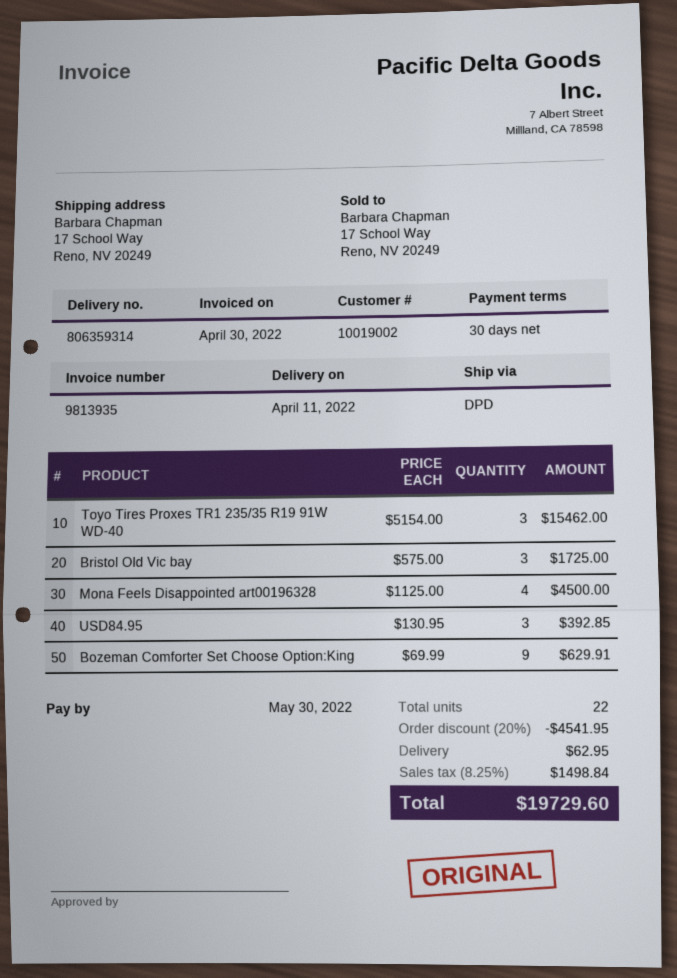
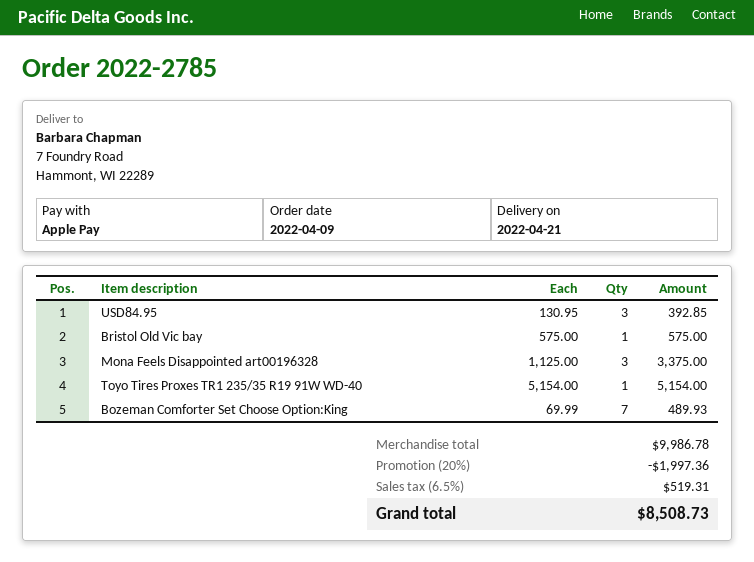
delivery date: 2022-04-11 -> 2022-04-21
ship to: 17 School Way, Reno, NV 20249 -> 7 Foundry Road, Hammont, WI 22289
Toyo Tires Proxes TR1 235/35 R19 91W WD-40: 3 x 5154.00 = 15462.00 -> 1 x 5154.00 = 5154.00
Bristol Old Vic bay: 3 x 575.00 = 1725.00 -> 1 x 575.00 = 575.00
Mona Feels Disappointed art00196328: 4 x 1125.00 = 4500.00 -> 3 x 1125.00 = 3375.00
Bozeman Comforter Set Choose Option:King: 9 x 69.99 = 629.91 -> 7 x 69.99 = 489.93
discount: 20% = 4541.95 -> 20% = 1997.36
shipping: 62.95 -> none
tax: 8.25% = 1498.84 -> 6.5% = 519.31
total: 19729.60 -> 8508.73

